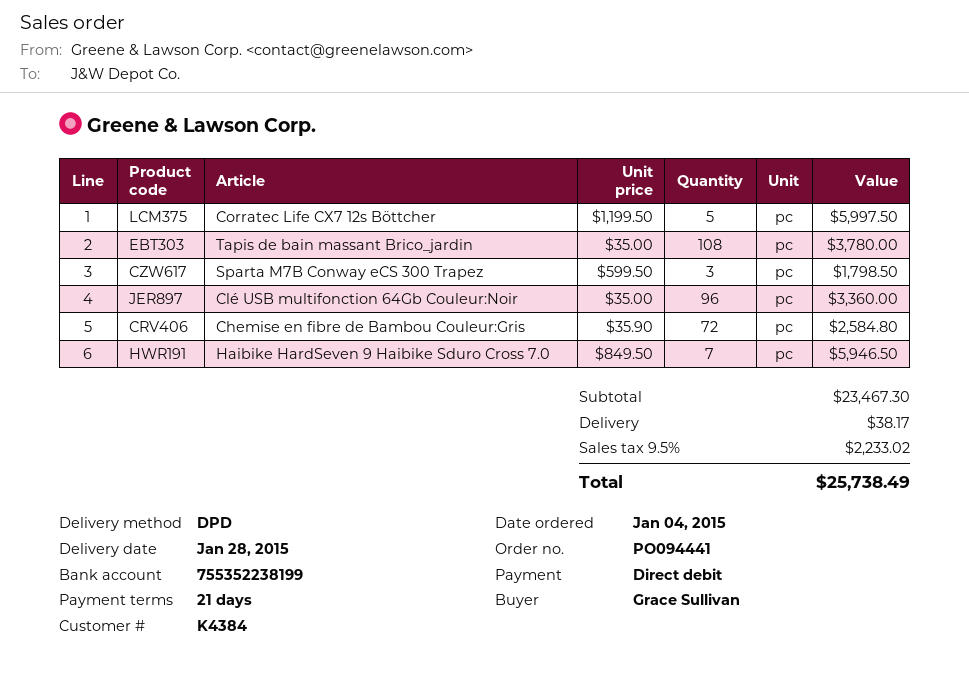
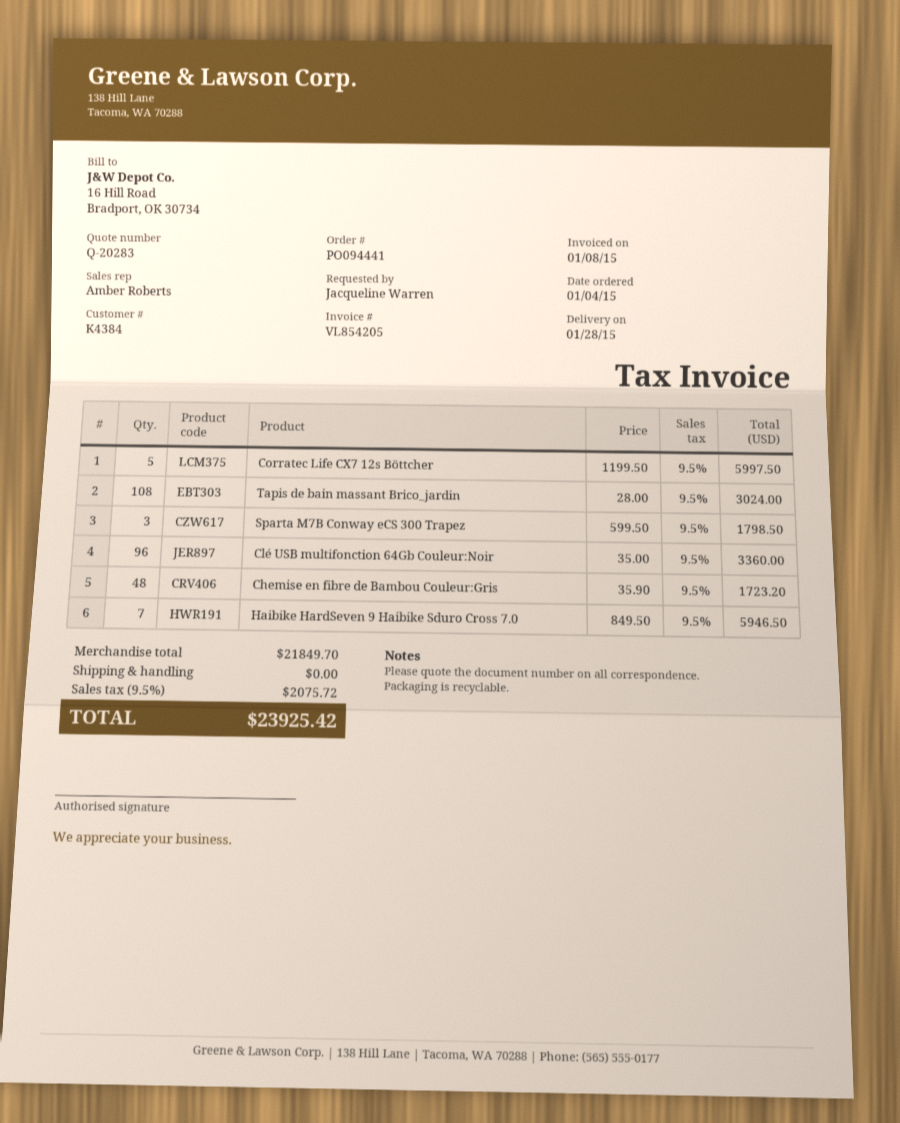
ordered by: Grace Sullivan -> Jacqueline Warren
Tapis de bain massant Brico_jardin: 108 x 35.00 = 3780.00 -> 108 x 28.00 = 3024.00
Chemise en fibre de Bambou Couleur:Gris: 72 x 35.90 = 2584.80 -> 48 x 35.90 = 1723.20
subtotal: 23467.30 -> 21849.70
shipping: 38.17 -> 0.00
tax: 9.5% = 2233.02 -> 9.5% = 2075.72
total: 25738.49 -> 23925.42

